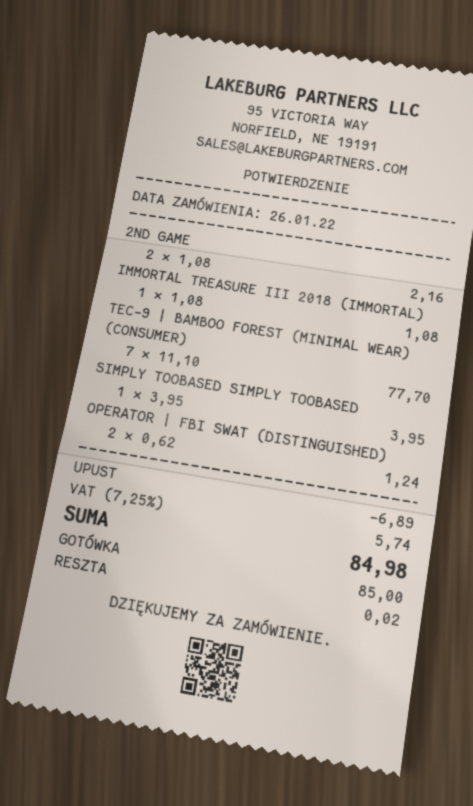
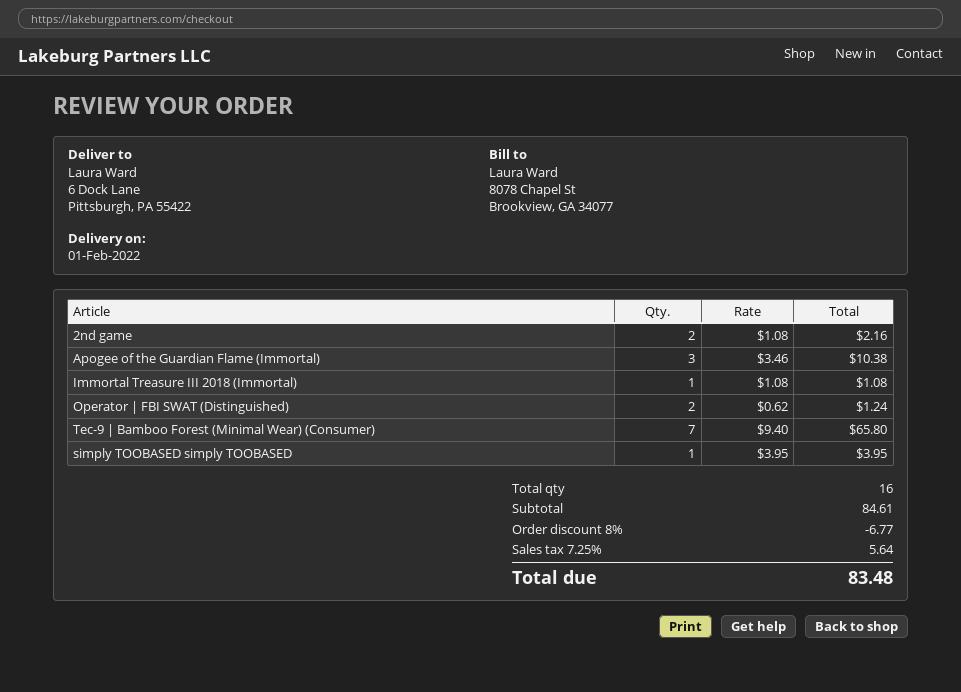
TEC-9 | BAMBOO FOREST (MINIMAL WEAR) (CONSUMER): 7 x 11.10 = 77.70 -> 7 x 9.40 = 65.80
Apogee of the Guardian Flame (Immortal): none -> 3 x 3.46 = 10.38
discount: 6.89 -> 6.77
tax: 7.25% = 5.74 -> 7.25% = 5.64
total: 84.98 -> 83.48

